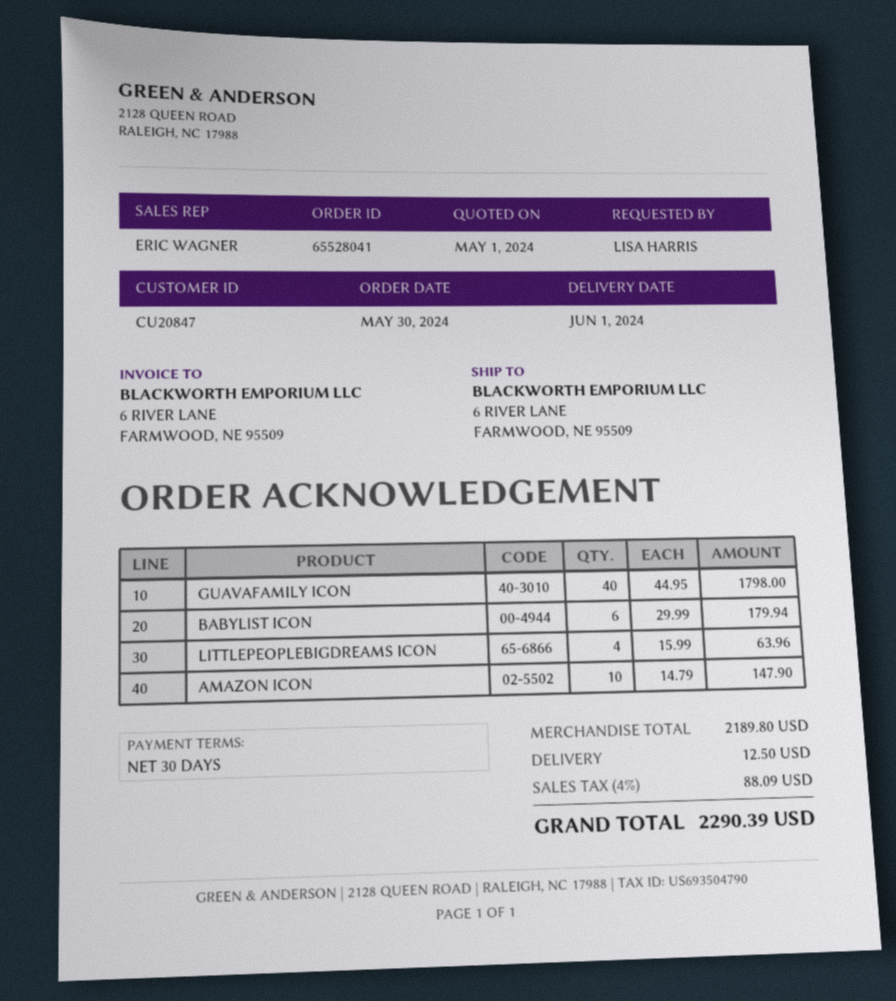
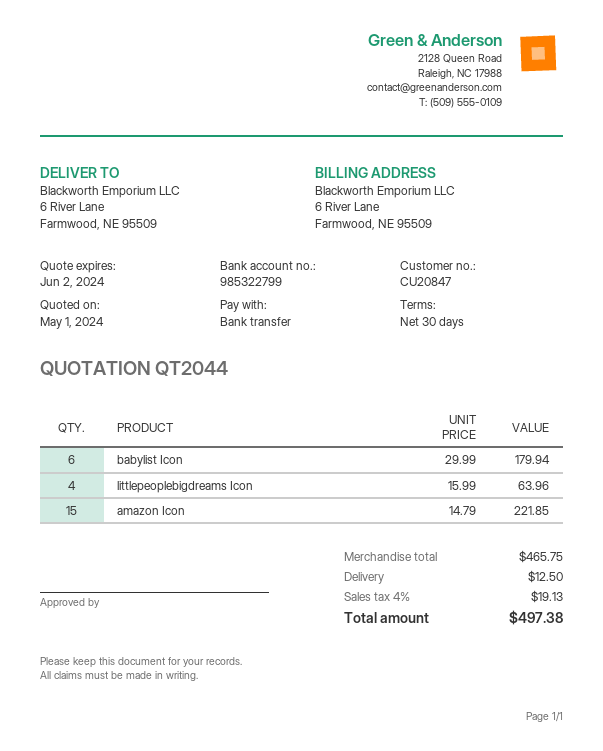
GUAVAFAMILY ICON: 40 x 44.95 = 1798.00 -> none
AMAZON ICON: 10 x 14.79 = 147.90 -> 15 x 14.79 = 221.85
subtotal: 2189.80 -> 465.75
tax: 4% = 88.09 -> 4% = 19.13
total: 2290.39 -> 497.38

